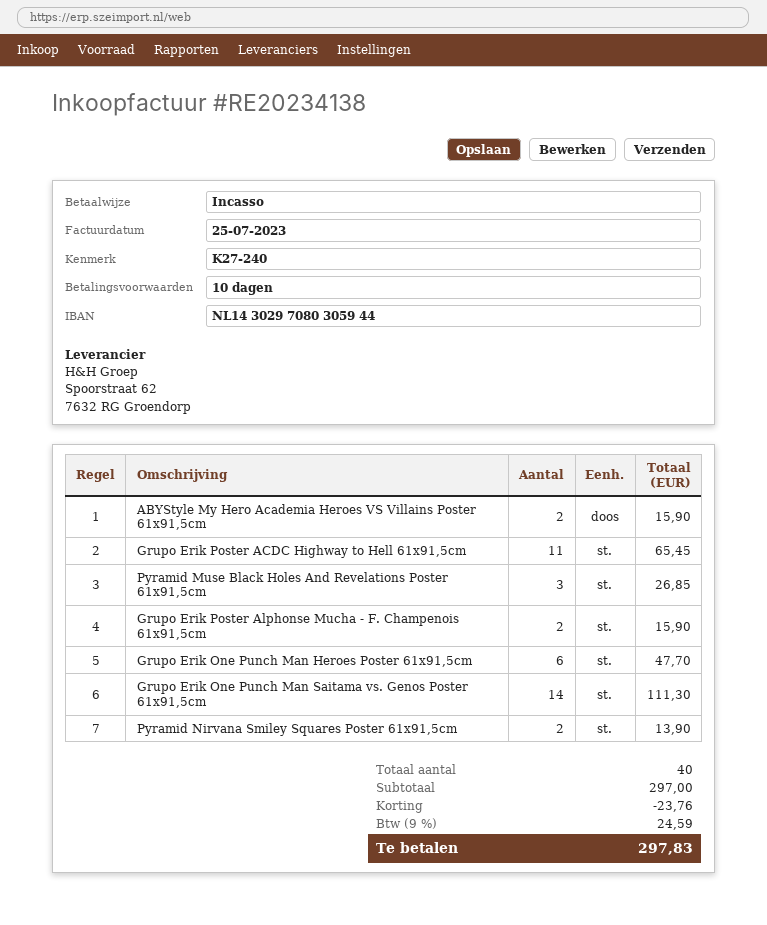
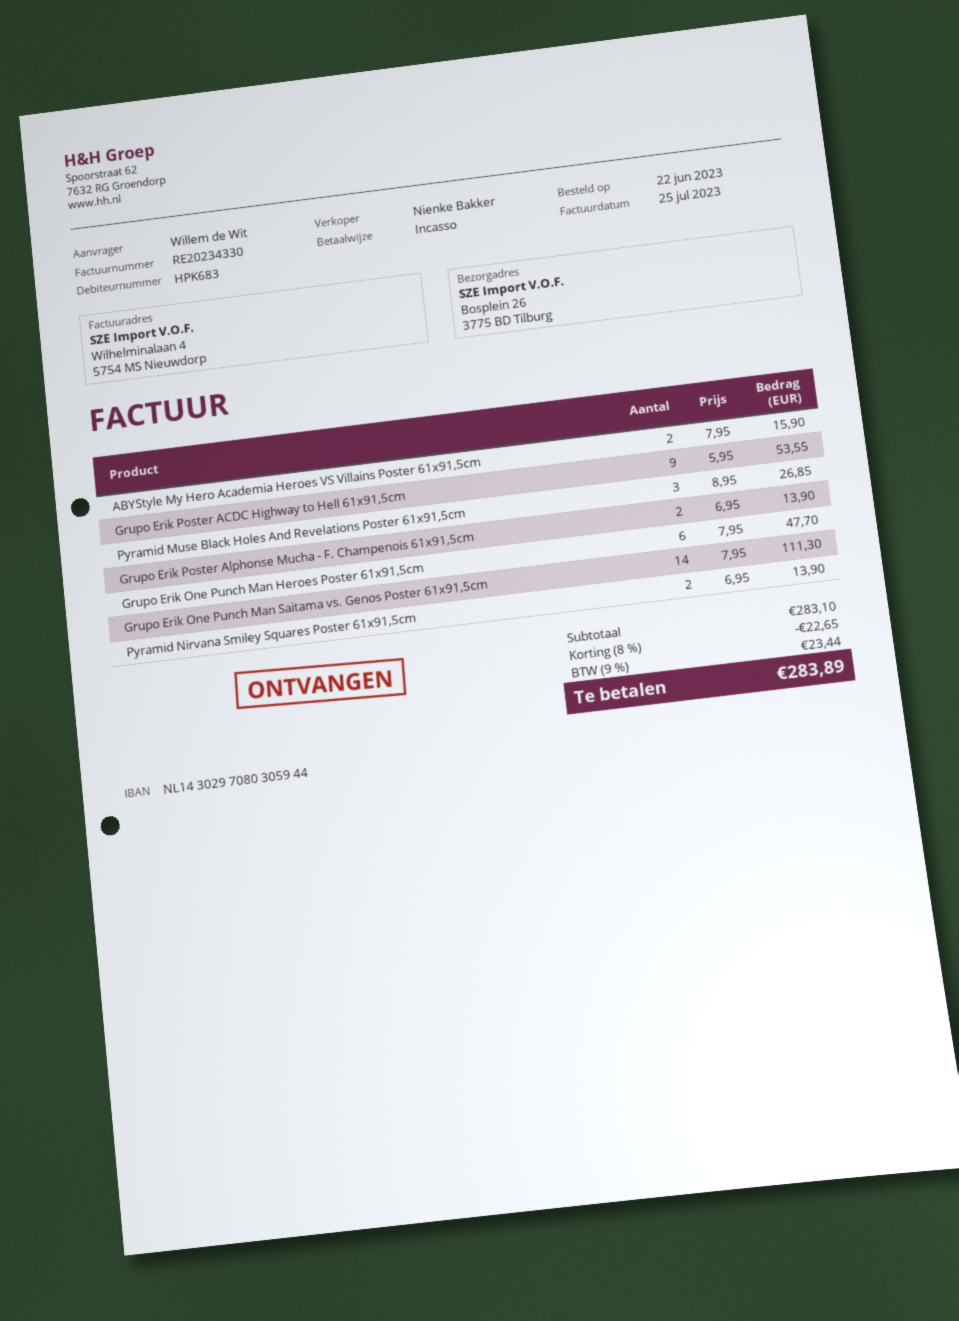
invoice number: RE20234138 -> RE20234330
Grupo Erik Poster ACDC Highway to Hell 61x91,5cm: 11 for 65.45 -> 9 for 53.55
Grupo Erik Poster Alphonse Mucha - F. Champenois 61x91,5cm: 2 for 15.90 -> 2 for 13.90
subtotal: 297.00 -> 283.10
discount: 23.76 -> 22.65
tax: 9% = 24.59 -> 9% = 23.44
total: 297.83 -> 283.89

